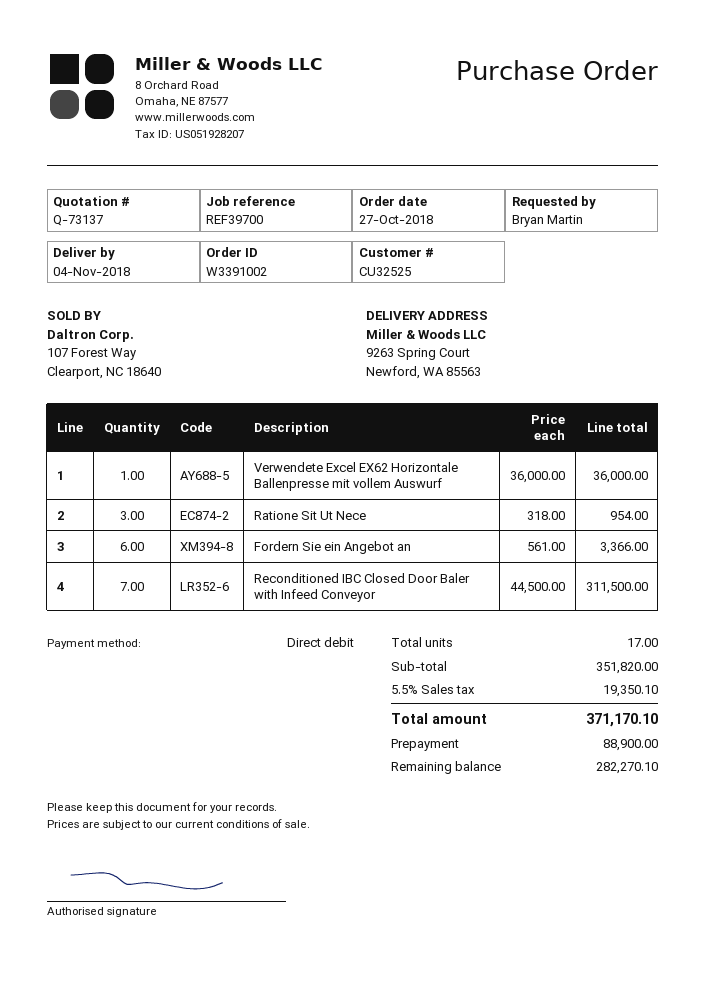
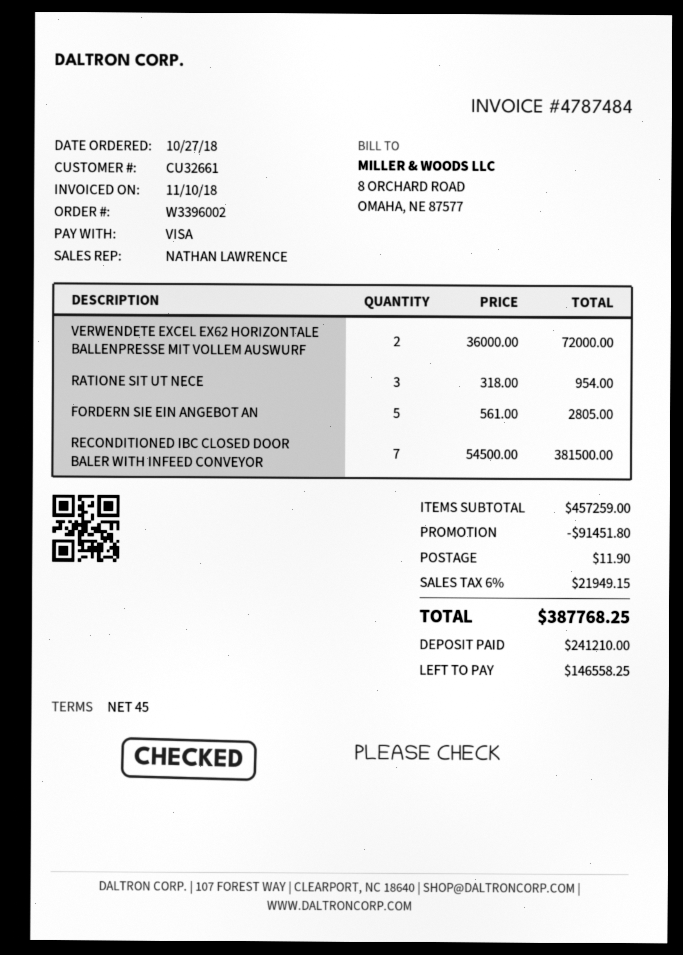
order number: W3391002 -> W3396002
customer number: CU32525 -> CU32661
payment method: direct debit -> Visa
Verwendete Excel EX62 Horizontale Ballenpresse mit vollem Auswurf: 1 x 36000.00 = 36000.00 -> 2 x 36000.00 = 72000.00
Fordern Sie ein Angebot an: 6 x 561.00 = 3366.00 -> 5 x 561.00 = 2805.00
Reconditioned IBC Closed Door Baler with Infeed Conveyor: 7 x 44500.00 = 311500.00 -> 7 x 54500.00 = 381500.00
subtotal: 351820.00 -> 457259.00
discount: none -> 91451.80
shipping: none -> 11.90
tax: 5.5% = 19350.10 -> 6% = 21949.15
total: 371170.10 -> 387768.25
deposit: 88900.00 -> 241210.00
balance: 282270.10 -> 146558.25

